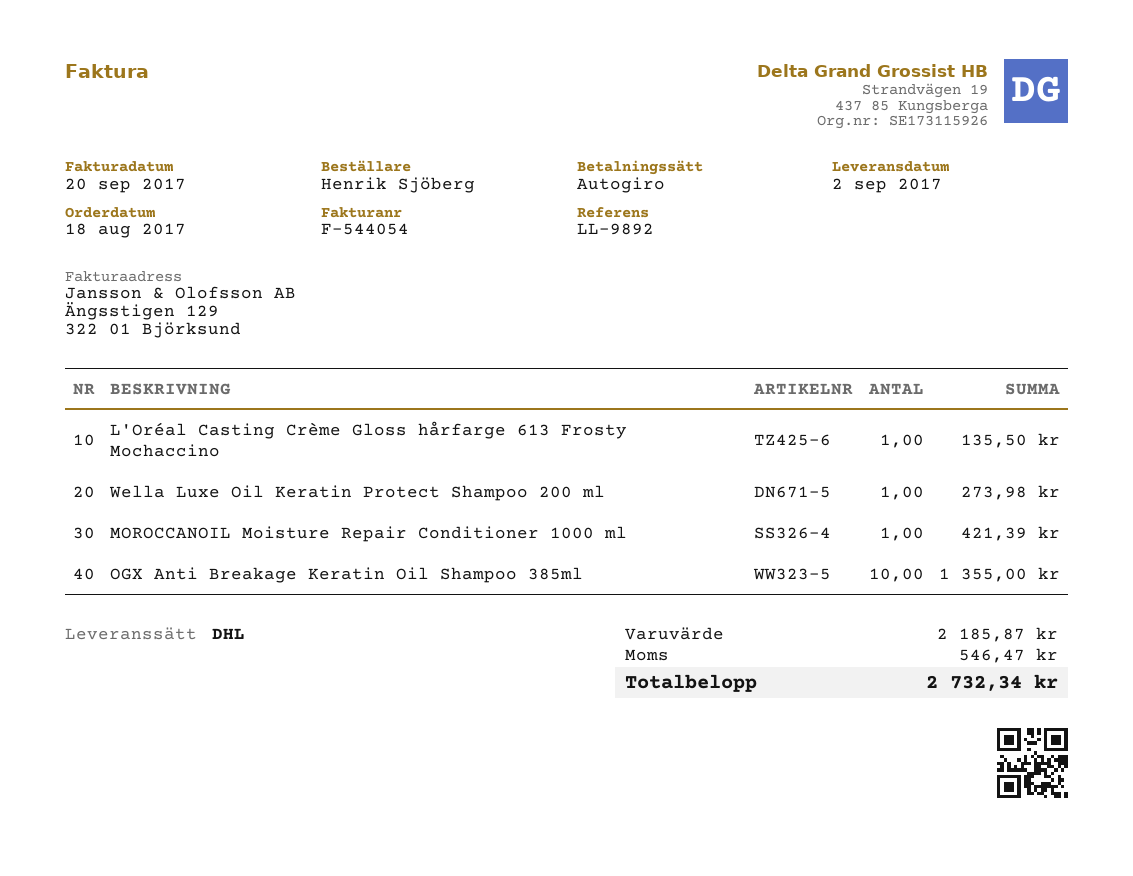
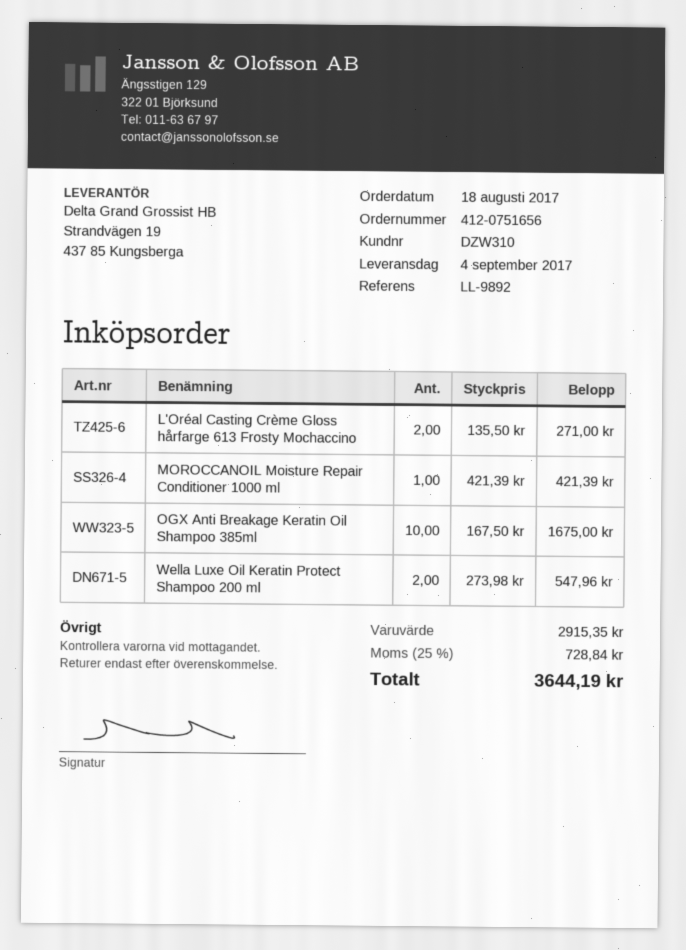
delivery date: 2017-09-02 -> 2017-09-04
L'Oréal Casting Crème Gloss hårfarge 613 Frosty Mochaccino: 1 for 135.50 -> 2 for 271.00
Wella Luxe Oil Keratin Protect Shampoo 200 ml: 1 for 273.98 -> 2 for 547.96
OGX Anti Breakage Keratin Oil Shampoo 385ml: 10 for 1355.00 -> 10 for 1675.00
subtotal: 2185.87 -> 2915.35
tax: 546.47 -> 728.84
total: 2732.34 -> 3644.19

